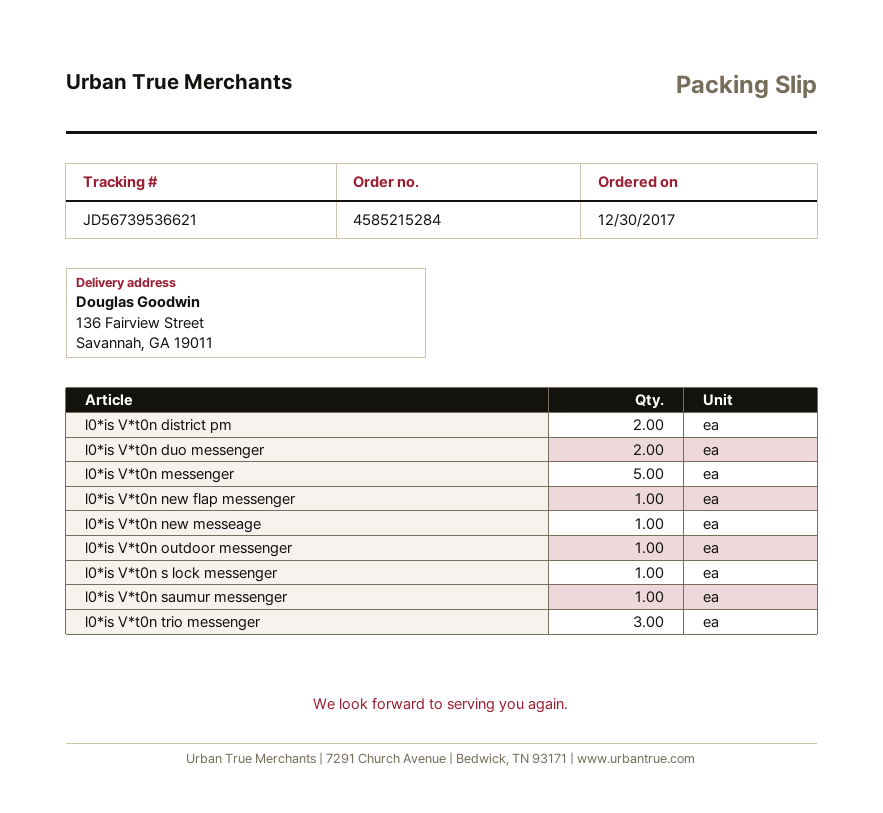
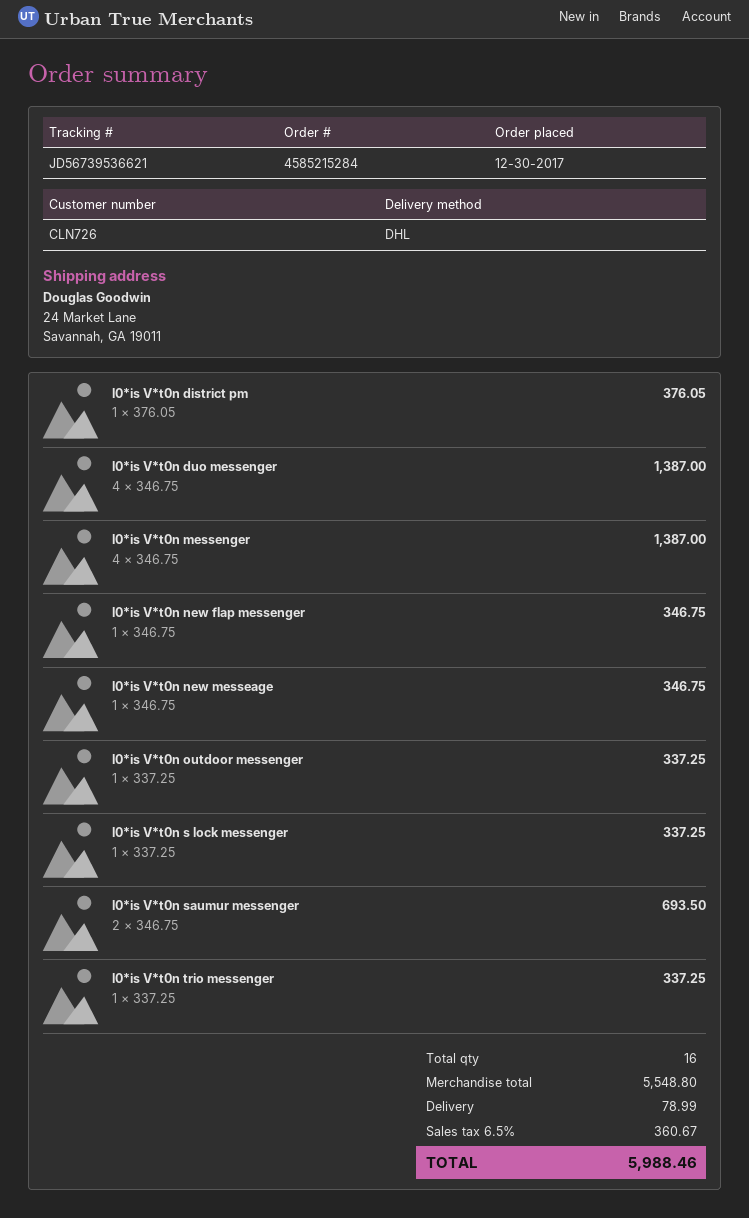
ship to: 136 Fairview Street, Savannah, GA 19011 -> 24 Market Lane, Savannah, GA 19011
l0*is V*t0n district pm: 2 -> 1
l0*is V*t0n duo messenger: 2 -> 4
l0*is V*t0n messenger: 5 -> 4
l0*is V*t0n saumur messenger: 1 -> 2
l0*is V*t0n trio messenger: 3 -> 1

